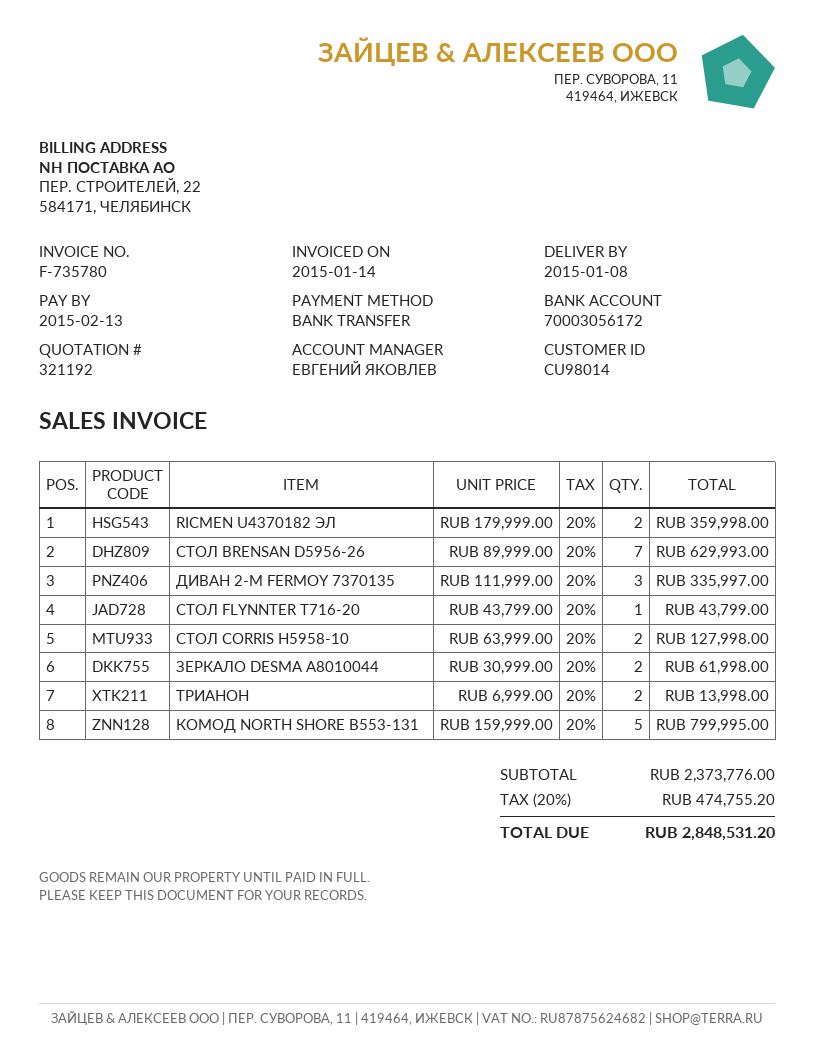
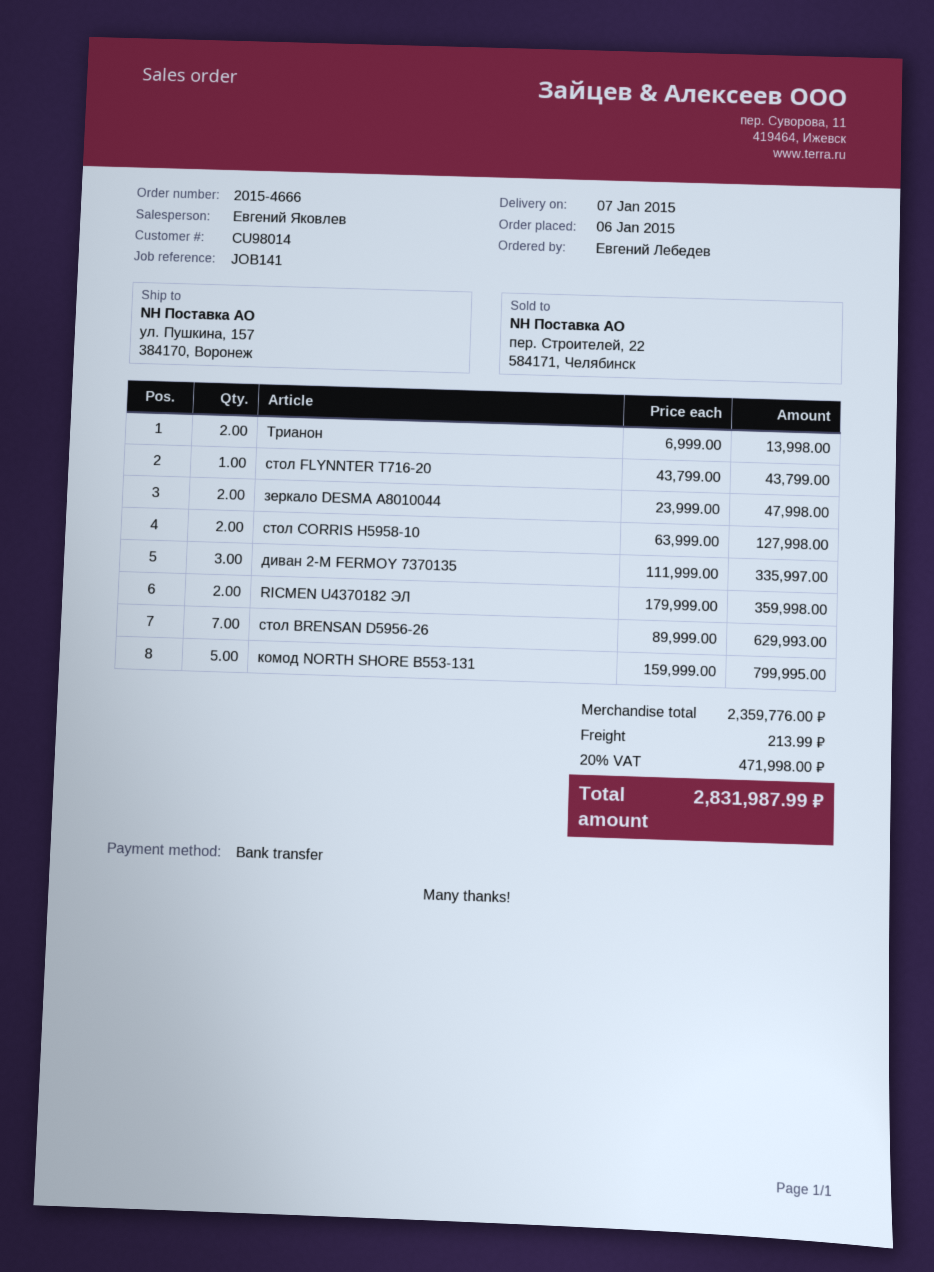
delivery date: 2015-01-08 -> 2015-01-07
ЗЕРКАЛО DESMA A8010044: 2 x 30999.00 = 61998.00 -> 2 x 23999.00 = 47998.00
subtotal: 2373776.00 -> 2359776.00
shipping: none -> 213.99
tax: 20% = 474755.20 -> 20% = 471998.00
total: 2848531.20 -> 2831987.99

